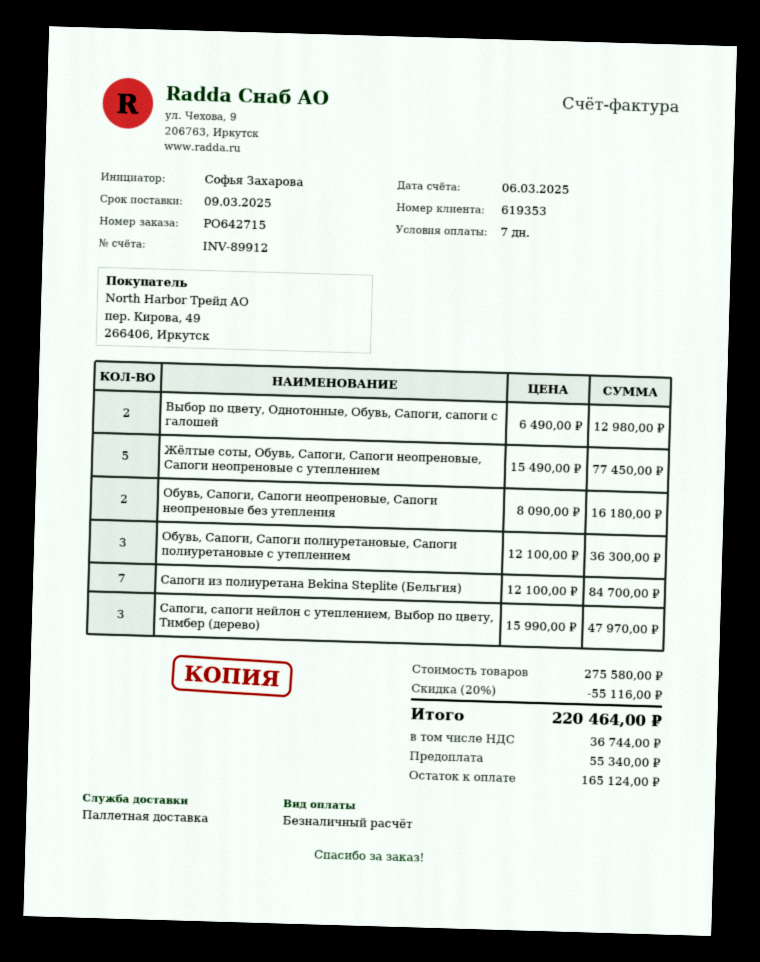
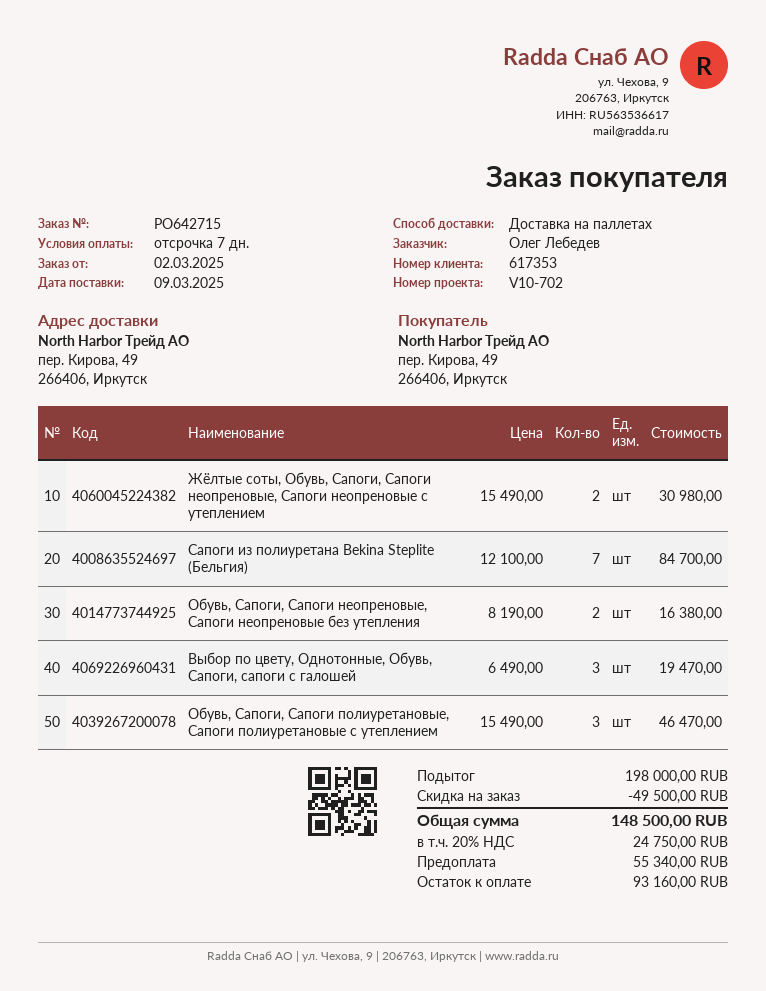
customer number: 619353 -> 617353
ordered by: Софья Захарова -> Олег Лебедев
Выбор по цвету, Однотонные, Обувь, Сапоги, сапоги с галошей: 2 x 6490.00 = 12980.00 -> 3 x 6490.00 = 19470.00
Жёлтые соты, Обувь, Сапоги, Сапоги неопреновые, Сапоги неопреновые с утеплением: 5 x 15490.00 = 77450.00 -> 2 x 15490.00 = 30980.00
Обувь, Сапоги, Сапоги неопреновые, Сапоги неопреновые без утепления: 2 x 8090.00 = 16180.00 -> 2 x 8190.00 = 16380.00
Обувь, Сапоги, Сапоги полиуретановые, Сапоги полиуретановые с утеплением: 3 x 12100.00 = 36300.00 -> 3 x 15490.00 = 46470.00
Сапоги, сапоги нейлон с утеплением, Выбор по цвету, Тимбер (дерево): 3 x 15990.00 = 47970.00 -> none
subtotal: 275580.00 -> 198000.00
discount: 55116.00 -> 49500.00
tax: 36744.00 -> 24750.00
total: 220464.00 -> 148500.00
balance: 165124.00 -> 93160.00

